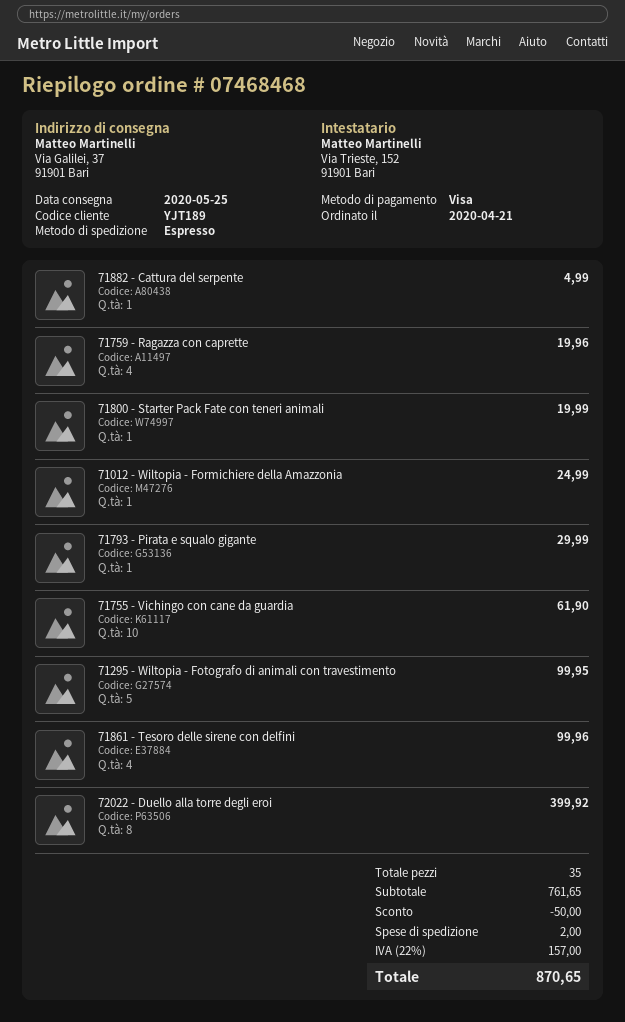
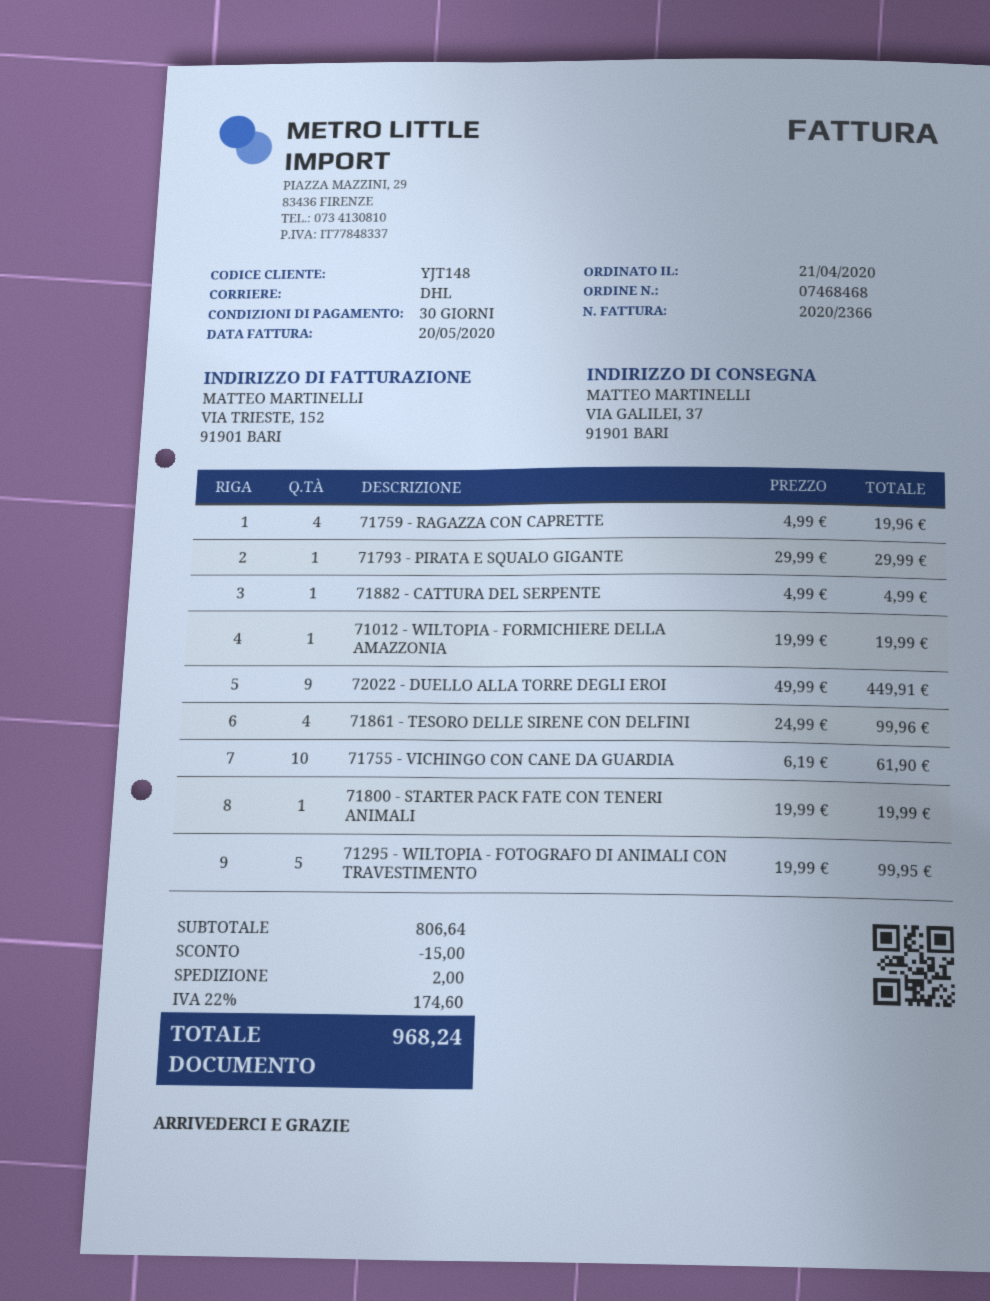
customer number: YJT189 -> YJT148
shipping method: express -> DHL
71012 - Wiltopia - Formichiere della Amazzonia: 1 for 24.99 -> 1 for 19.99
72022 - Duello alla torre degli eroi: 8 for 399.92 -> 9 for 449.91
subtotal: 761.65 -> 806.64
discount: 50.00 -> 15.00
tax: 22% = 157.00 -> 22% = 174.60
total: 870.65 -> 968.24

